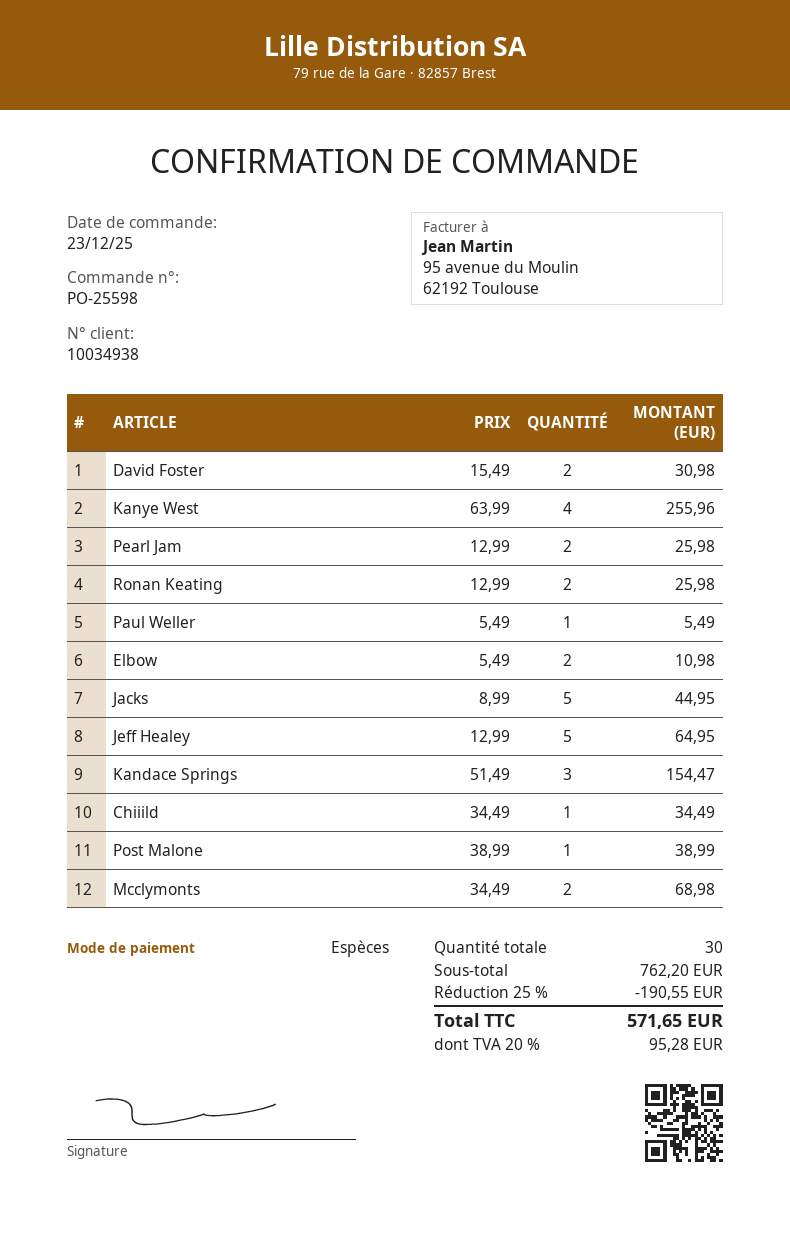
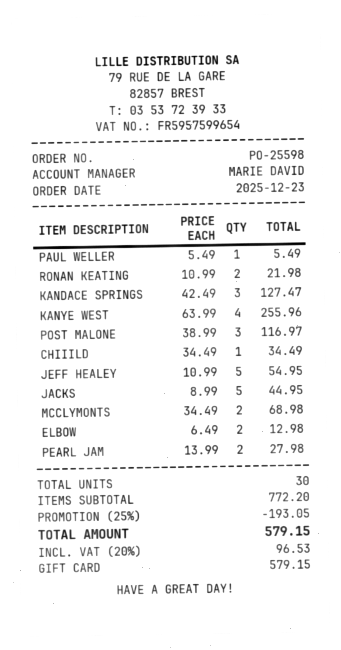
payment method: cash -> gift card
David Foster: 2 x 15.49 = 30.98 -> none
Pearl Jam: 2 x 12.99 = 25.98 -> 2 x 13.99 = 27.98
Ronan Keating: 2 x 12.99 = 25.98 -> 2 x 10.99 = 21.98
Elbow: 2 x 5.49 = 10.98 -> 2 x 6.49 = 12.98
Jeff Healey: 5 x 12.99 = 64.95 -> 5 x 10.99 = 54.95
Kandace Springs: 3 x 51.49 = 154.47 -> 3 x 42.49 = 127.47
Post Malone: 1 x 38.99 = 38.99 -> 3 x 38.99 = 116.97
subtotal: 762.20 -> 772.20
discount: 25% = 190.55 -> 25% = 193.05
tax: 20% = 95.28 -> 20% = 96.53
total: 571.65 -> 579.15

